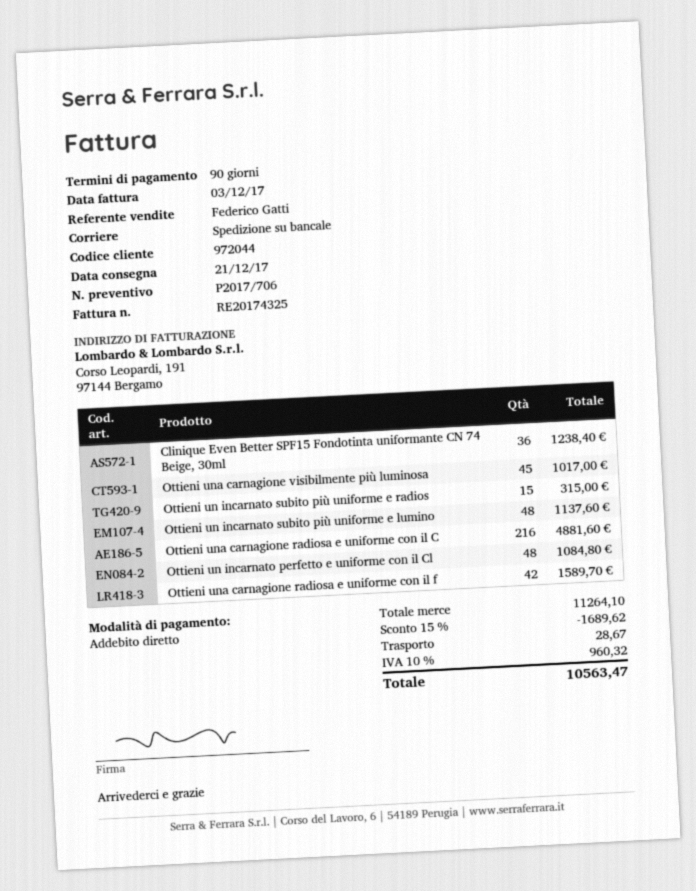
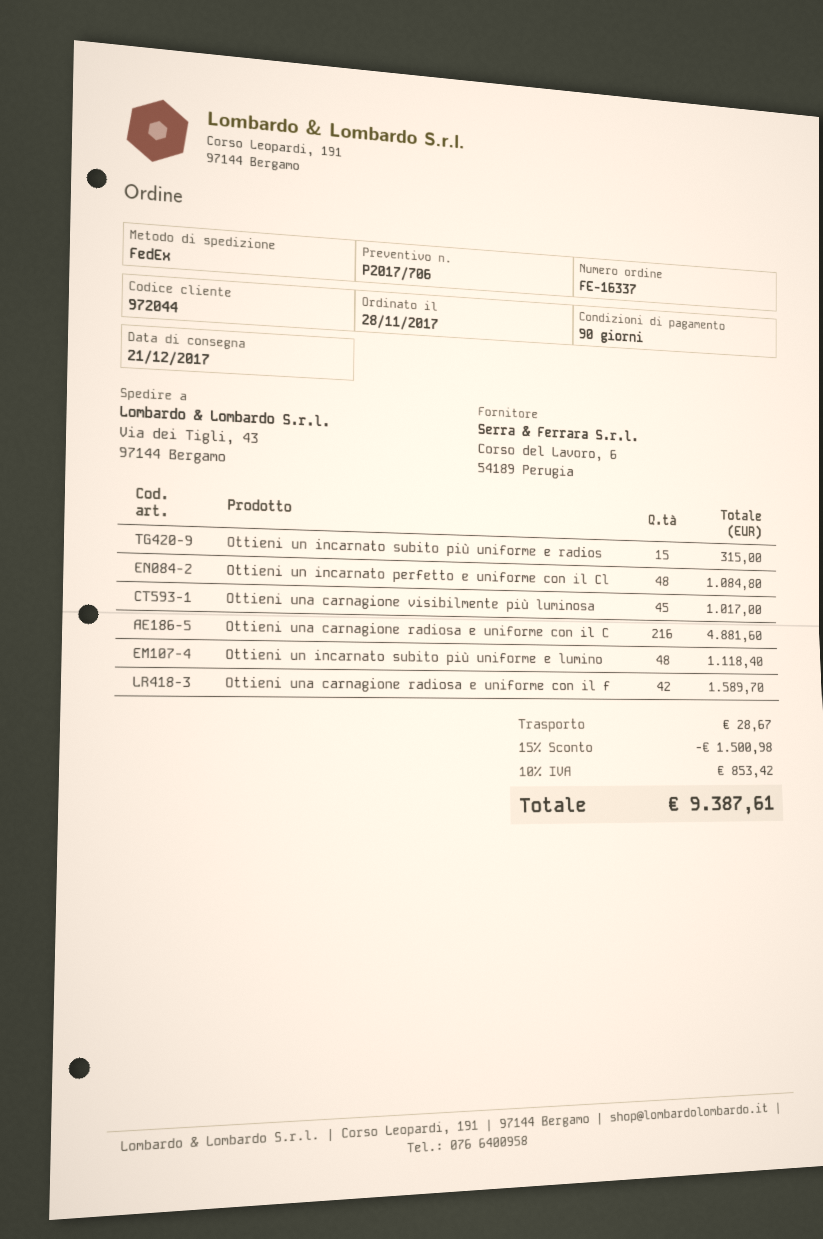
shipping method: pallet freight -> FedEx
Clinique Even Better SPF15 Fondotinta uniformante CN 74 Beige, 30ml: 36 for 1238.40 -> none
Ottieni un incarnato subito più uniforme e lumino: 48 for 1137.60 -> 48 for 1118.40
discount: 15% = 1689.62 -> 15% = 1500.98
tax: 10% = 960.32 -> 10% = 853.42
total: 10563.47 -> 9387.61

